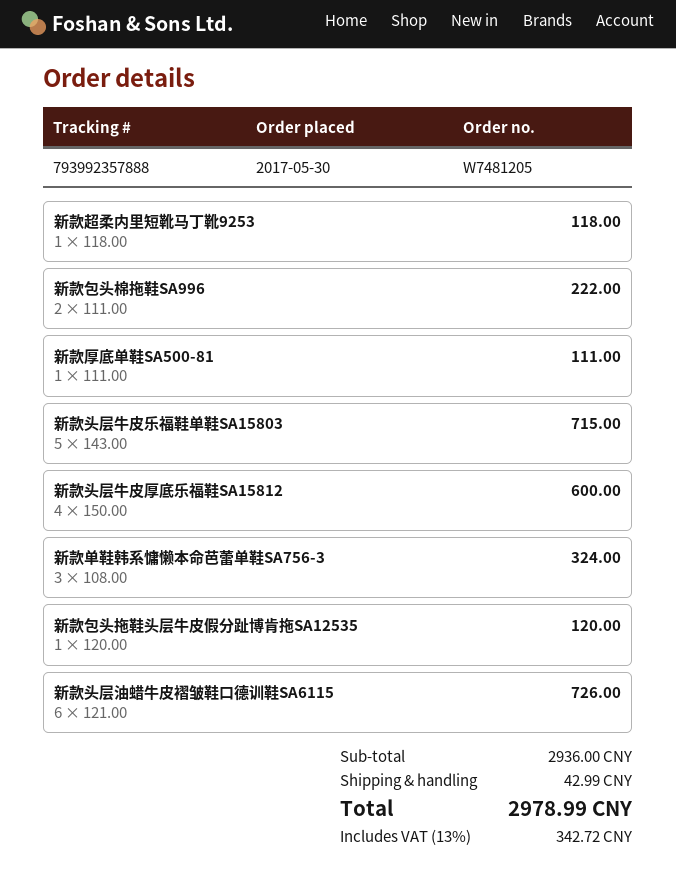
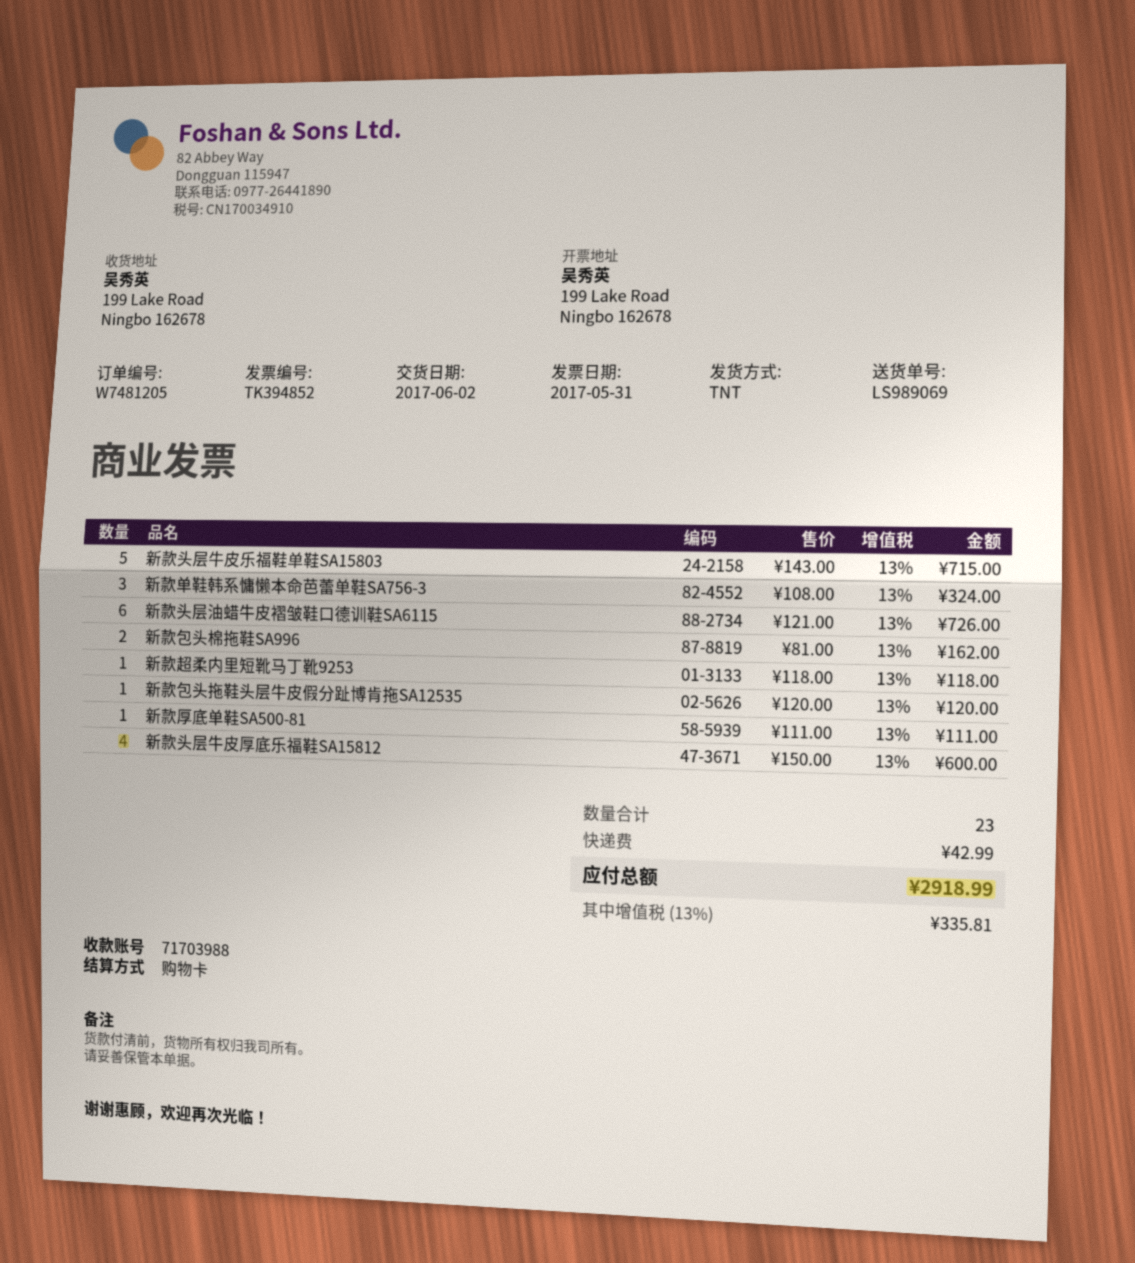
新款包头棉拖鞋SA996: 2 x 111.00 = 222.00 -> 2 x 81.00 = 162.00
tax: 13% = 342.72 -> 13% = 335.81
total: 2978.99 -> 2918.99

